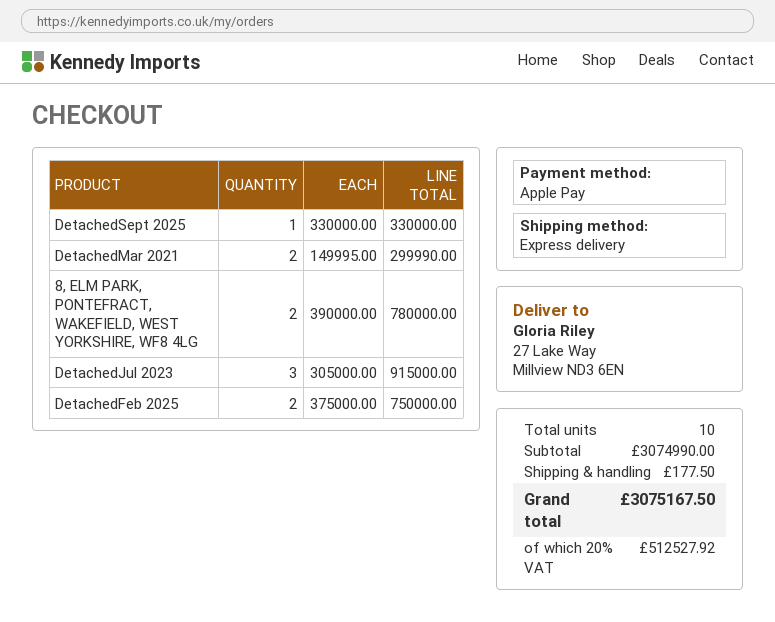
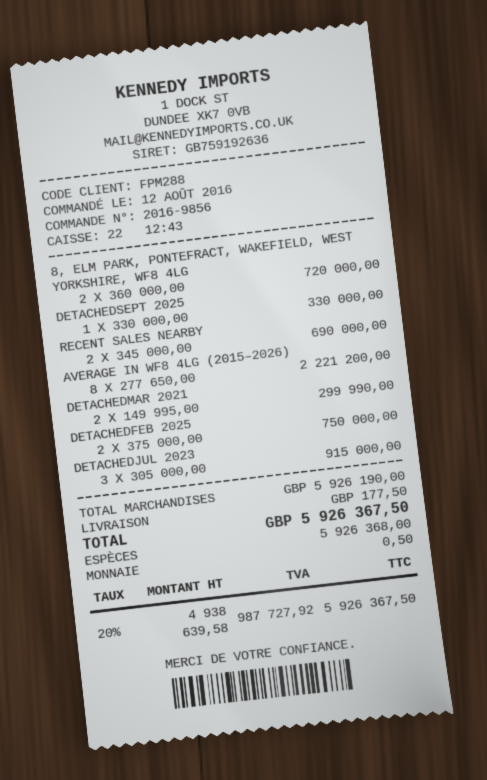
payment method: Apple Pay -> cash
8, ELM PARK, PONTEFRACT, WAKEFIELD, WEST YORKSHIRE, WF8 4LG: 2 x 390000.00 = 780000.00 -> 2 x 360000.00 = 720000.00
RECENT SALES NEARBY: none -> 2 x 345000.00 = 690000.00
AVERAGE IN WF8 4LG (2015–2026): none -> 8 x 277650.00 = 2221200.00
subtotal: 3074990.00 -> 5926190.00
tax: 20% = 512527.92 -> 20% = 987727.92
total: 3075167.50 -> 5926367.50

